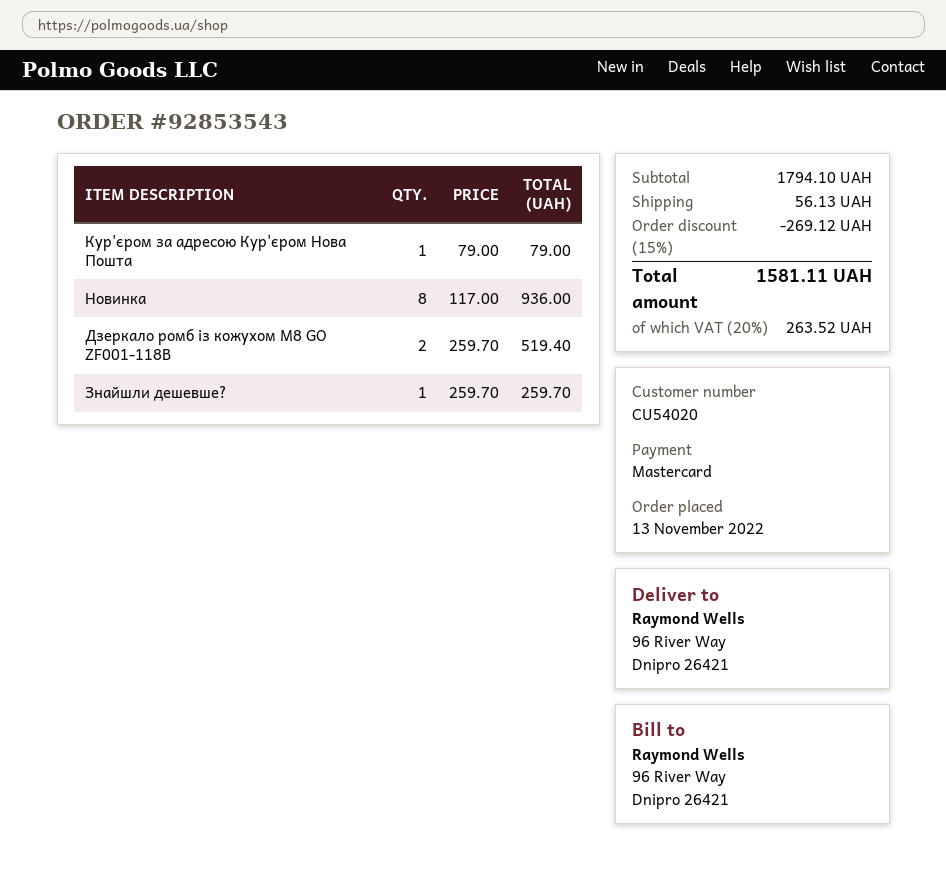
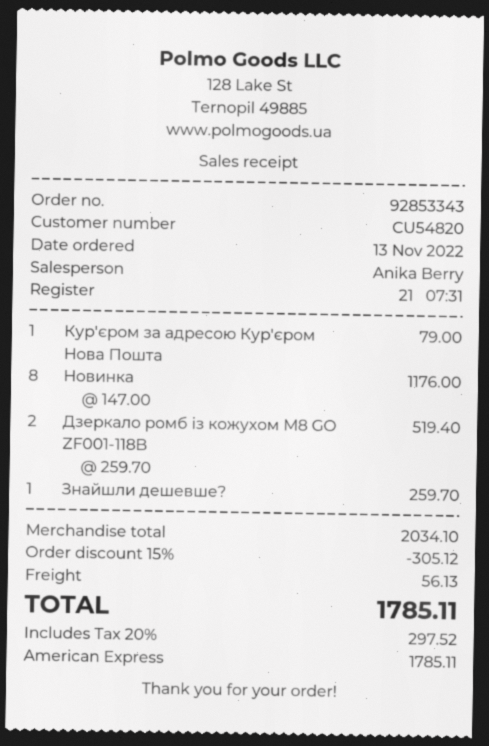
order number: 92853543 -> 92853343
customer number: CU54020 -> CU54820
payment method: Mastercard -> American Express
Новинка: 8 x 117.00 = 936.00 -> 8 x 147.00 = 1176.00
subtotal: 1794.10 -> 2034.10
discount: 15% = 269.12 -> 15% = 305.12
tax: 20% = 263.52 -> 20% = 297.52
total: 1581.11 -> 1785.11

